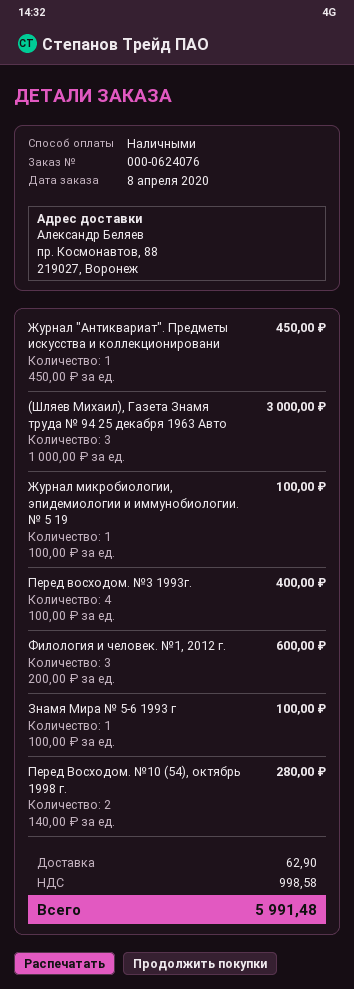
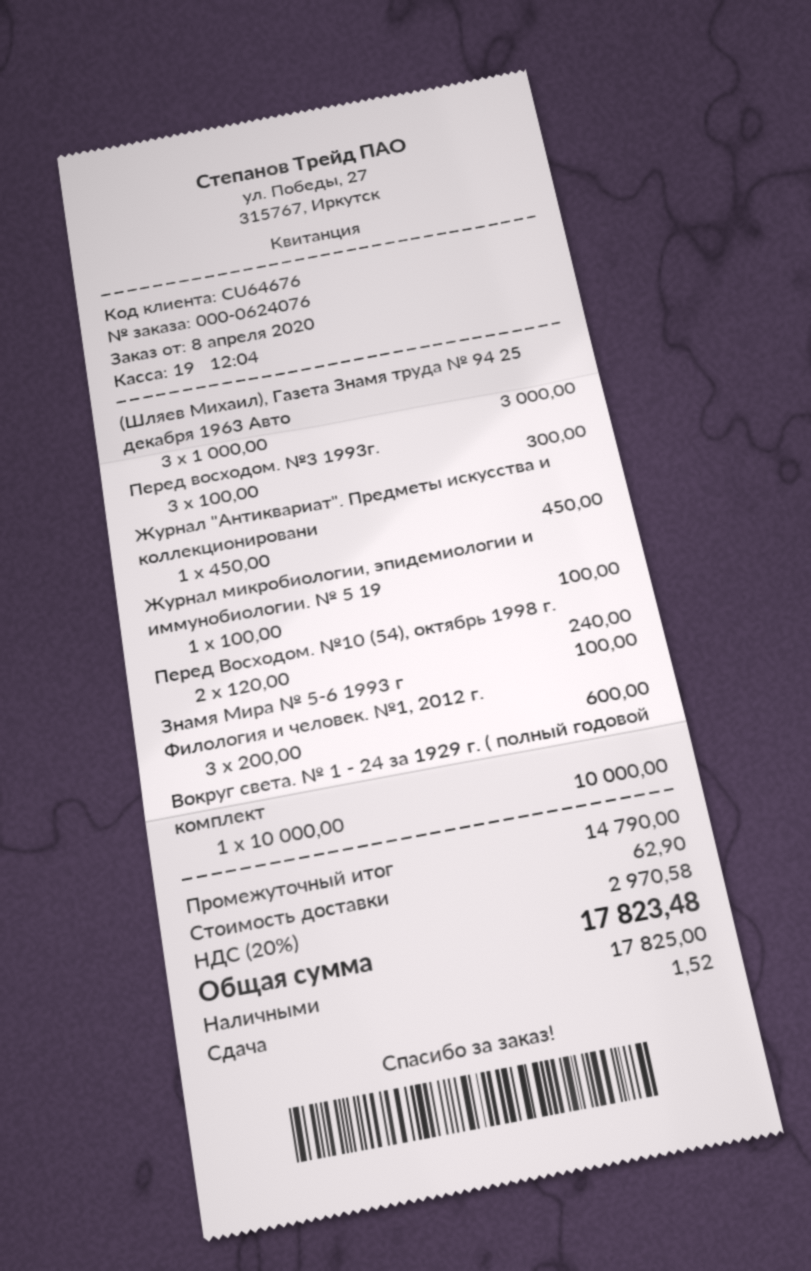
Перед восходом. №3 1993г.: 4 x 100.00 = 400.00 -> 3 x 100.00 = 300.00
Перед Восходом. №10 (54), октябрь 1998 г.: 2 x 140.00 = 280.00 -> 2 x 120.00 = 240.00
Вокруг света. № 1 - 24 за 1929 г. ( полный годовой комплект: none -> 1 x 10000.00 = 10000.00
tax: 998.58 -> 2970.58
total: 5991.48 -> 17823.48

